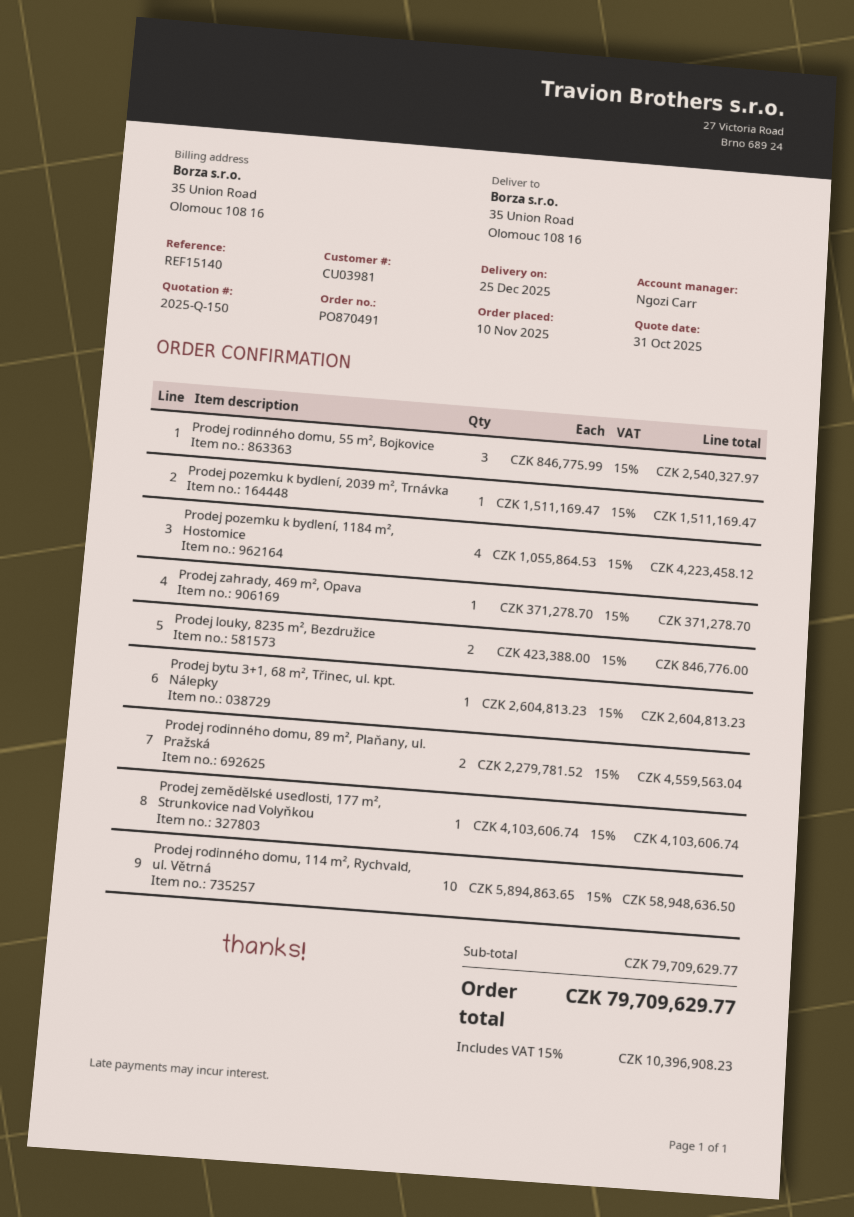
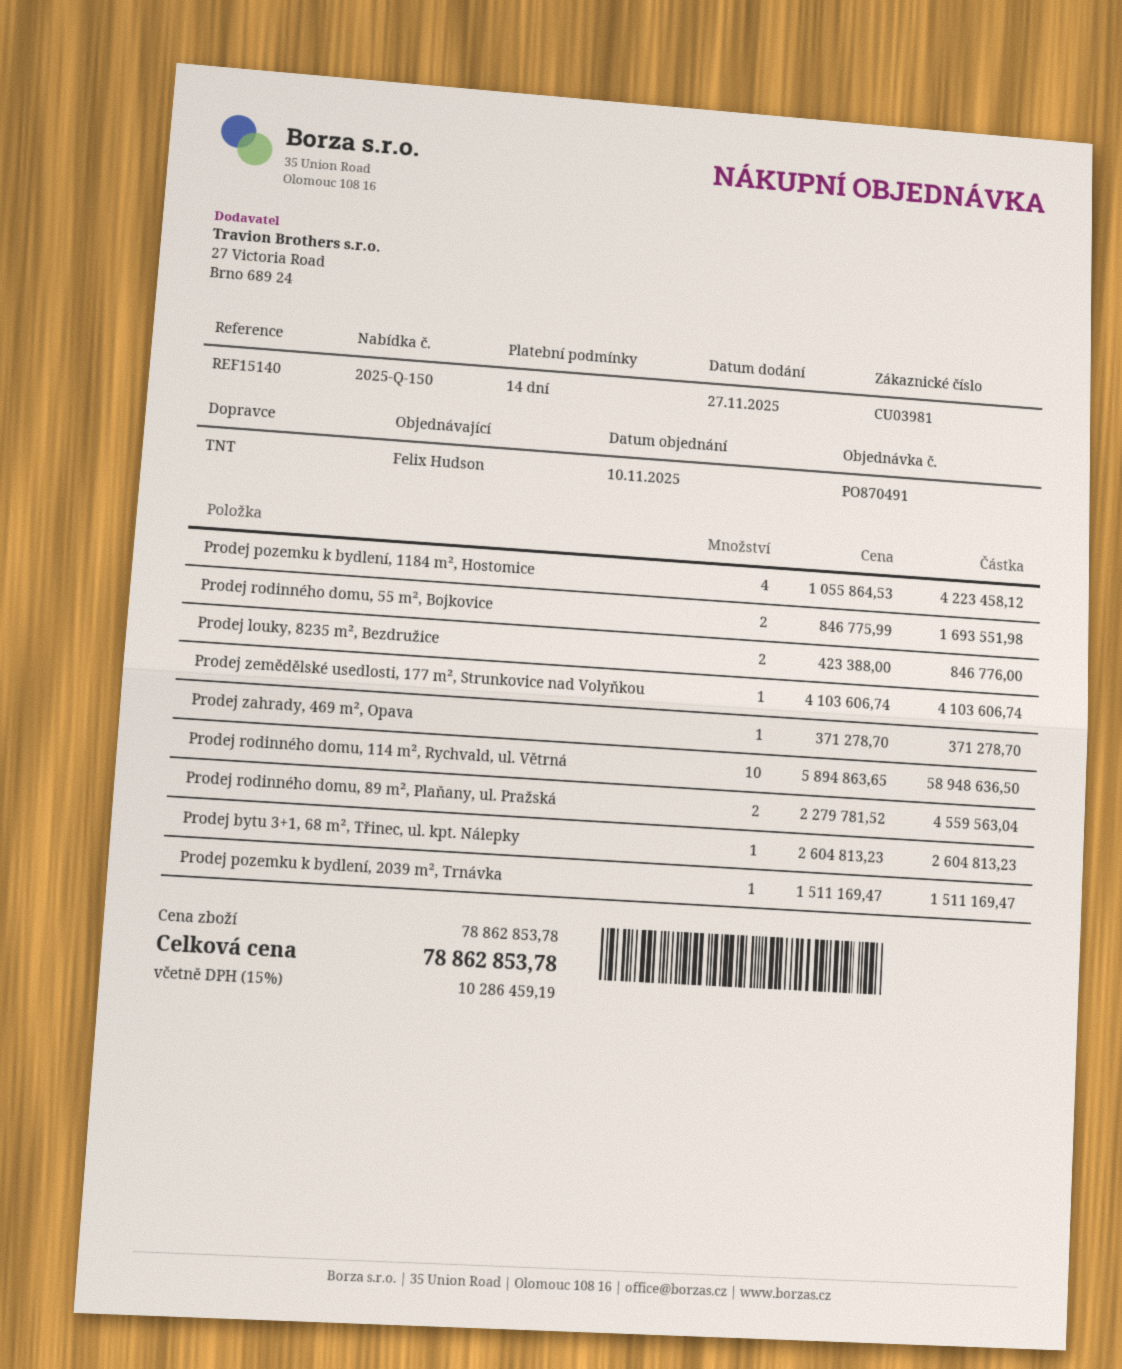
delivery date: 2025-12-25 -> 2025-11-27
Prodej rodinného domu, 55 m², Bojkovice: 3 x 846775.99 = 2540327.97 -> 2 x 846775.99 = 1693551.98
subtotal: 79709629.77 -> 78862853.78
tax: 15% = 10396908.23 -> 15% = 10286459.19
total: 79709629.77 -> 78862853.78

